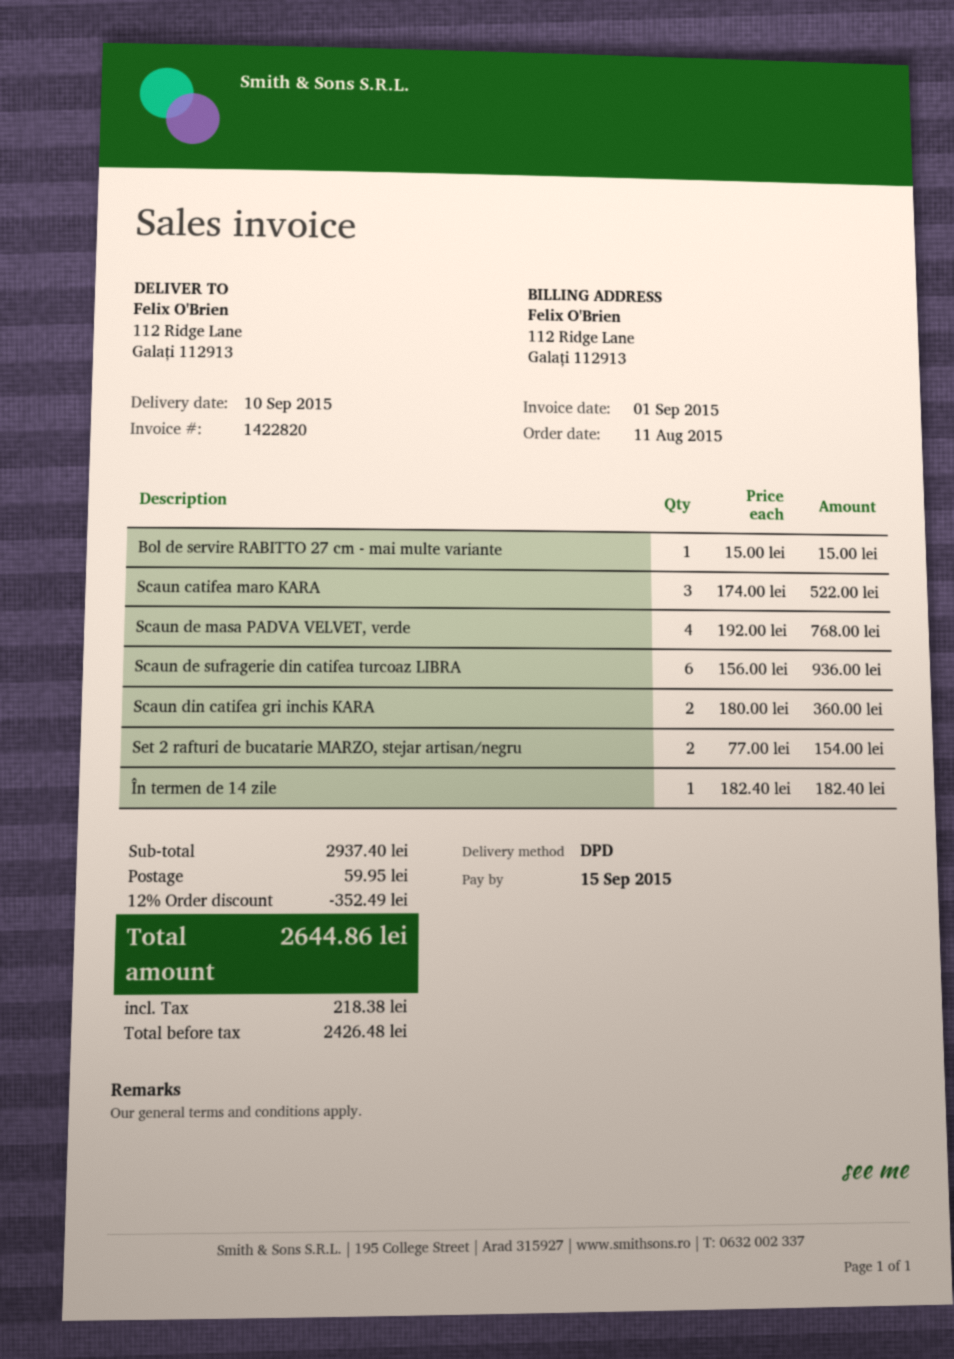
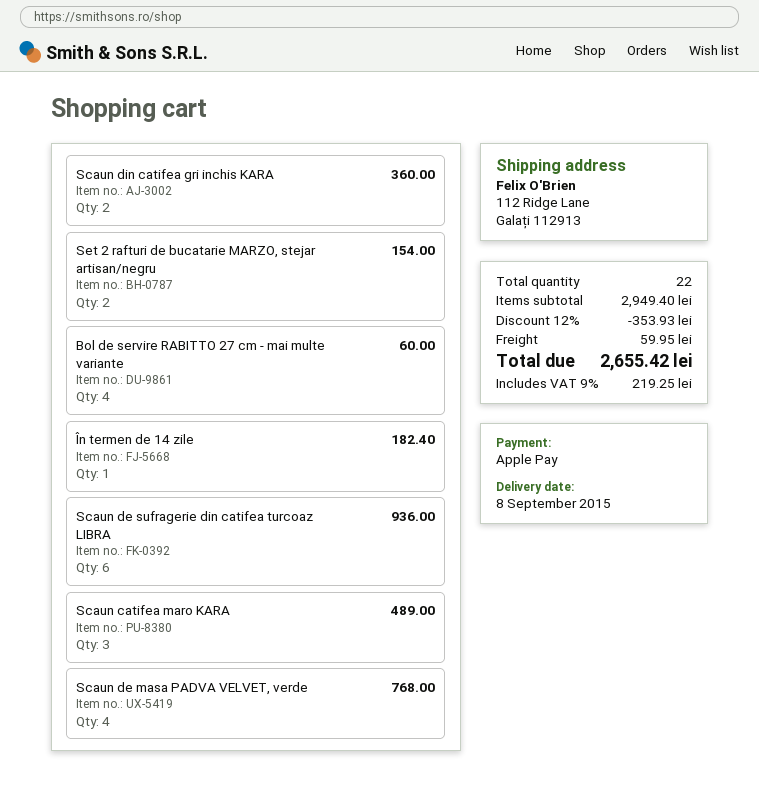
delivery date: 2015-09-10 -> 2015-09-08
Bol de servire RABITTO 27 cm - mai multe variante: 1 for 15.00 -> 4 for 60.00
Scaun catifea maro KARA: 3 for 522.00 -> 3 for 489.00
subtotal: 2937.40 -> 2949.40
discount: 12% = 352.49 -> 12% = 353.93
tax: 218.38 -> 219.25
total: 2644.86 -> 2655.42

